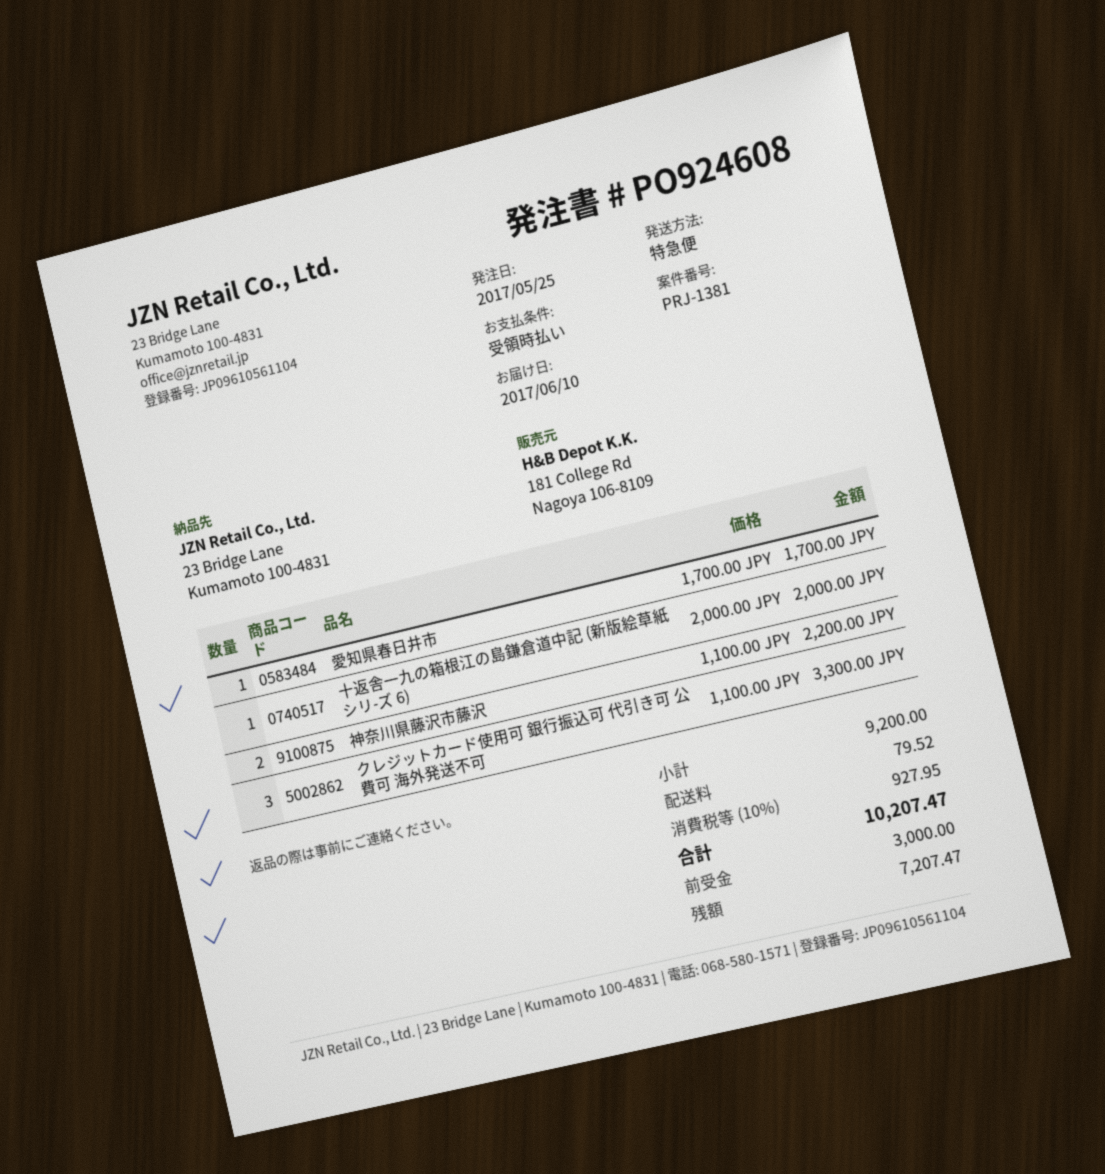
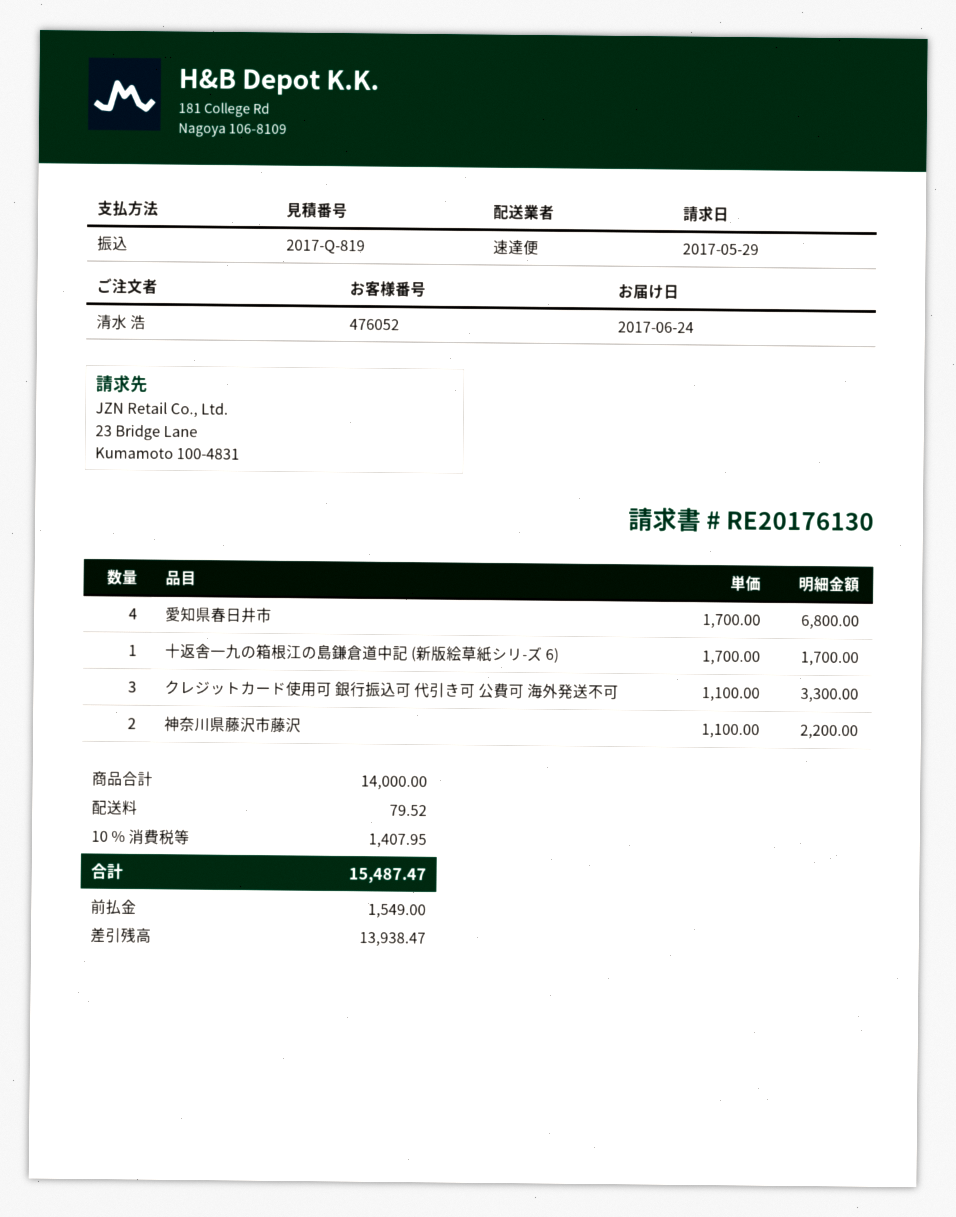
delivery date: 2017-06-10 -> 2017-06-24
愛知県春日井市: 1 x 1700.00 = 1700.00 -> 4 x 1700.00 = 6800.00
十返舎一九の箱根江の島鎌倉道中記 (新版絵草紙シリ-ズ 6): 1 x 2000.00 = 2000.00 -> 1 x 1700.00 = 1700.00
subtotal: 9200.00 -> 14000.00
tax: 10% = 927.95 -> 10% = 1407.95
total: 10207.47 -> 15487.47
deposit: 3000.00 -> 1549.00
balance: 7207.47 -> 13938.47

